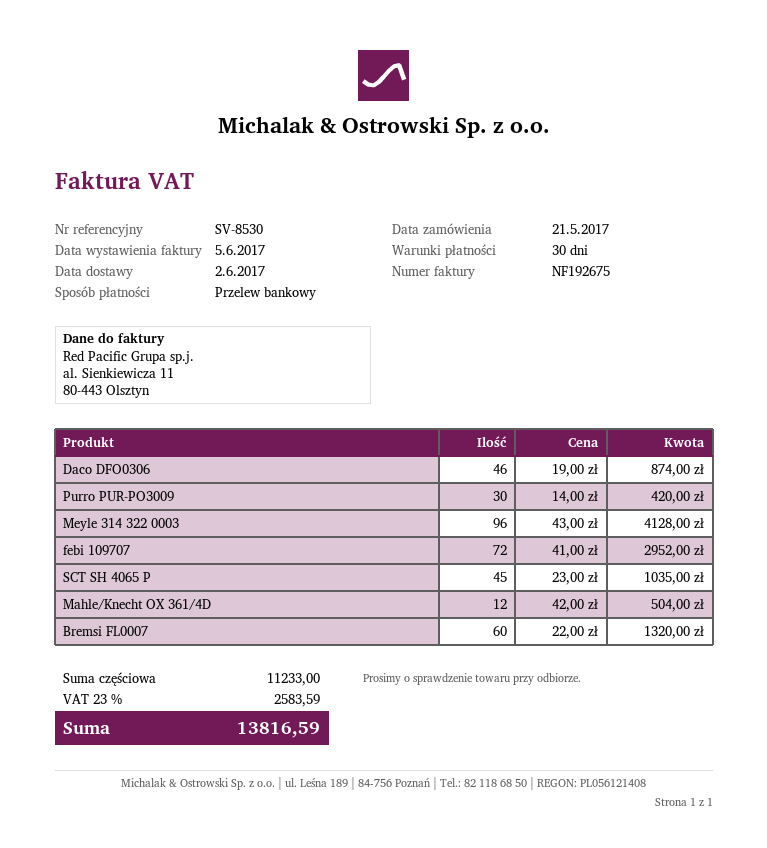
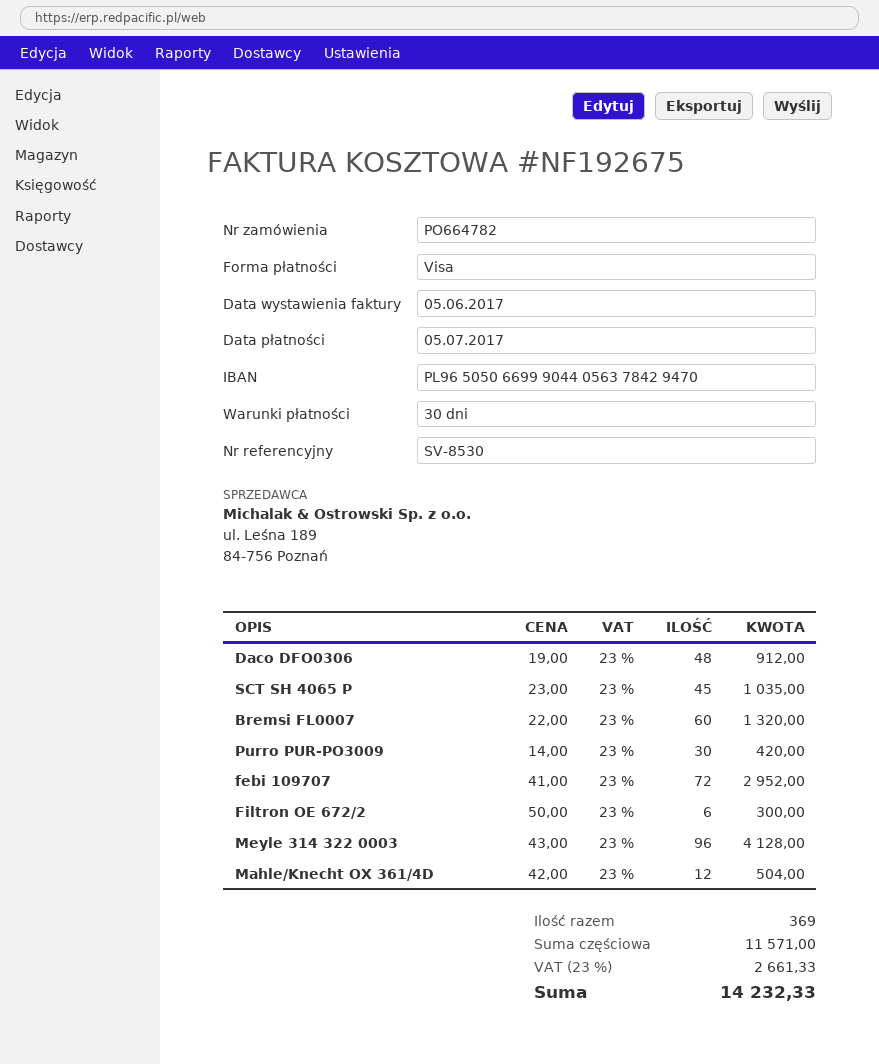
payment method: bank transfer -> Visa
Daco DFO0306: 46 x 19.00 = 874.00 -> 48 x 19.00 = 912.00
Filtron OE 672/2: none -> 6 x 50.00 = 300.00
subtotal: 11233.00 -> 11571.00
tax: 23% = 2583.59 -> 23% = 2661.33
total: 13816.59 -> 14232.33

